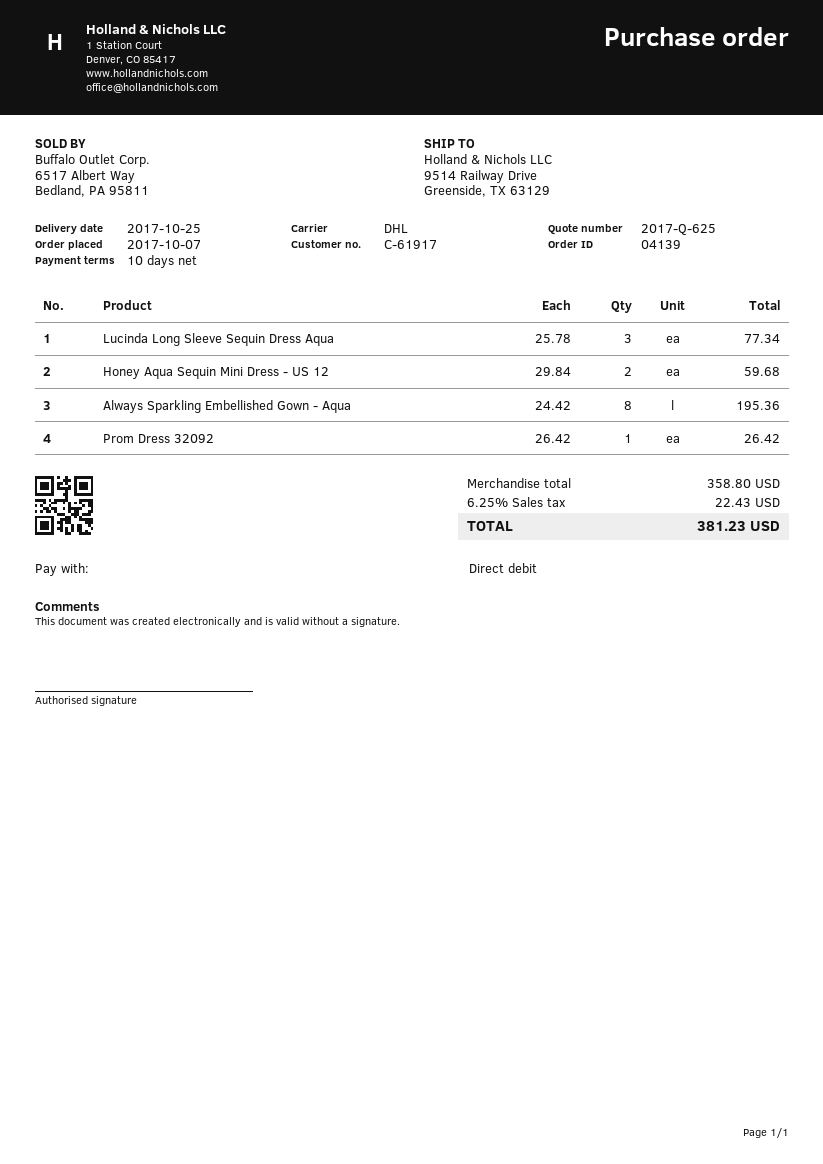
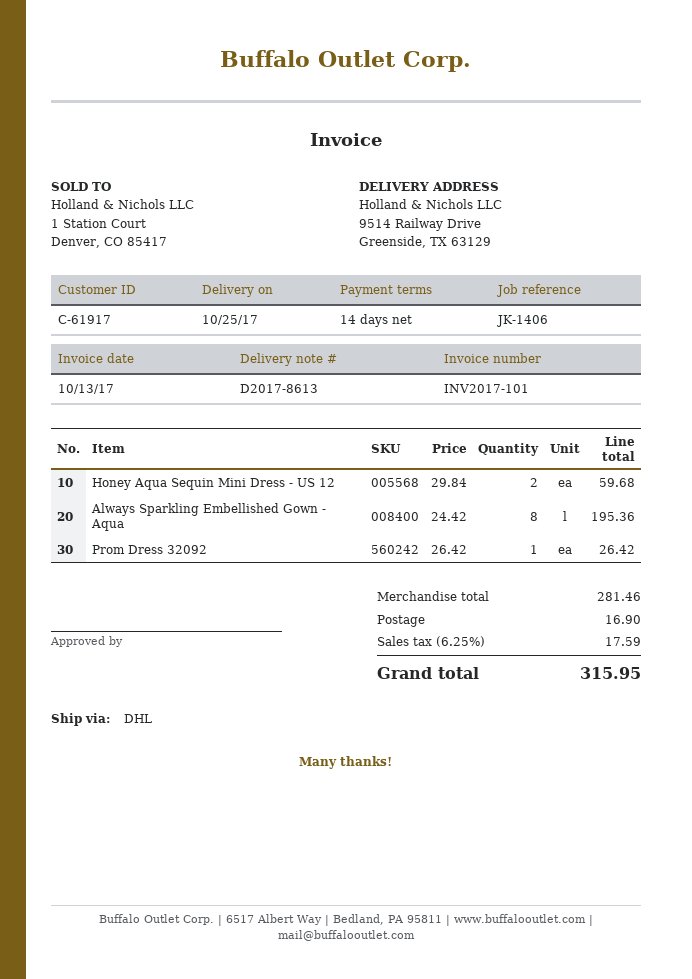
payment terms: 10 days -> 14 days
Lucinda Long Sleeve Sequin Dress Aqua: 3 x 25.78 = 77.34 -> none
subtotal: 358.80 -> 281.46
shipping: none -> 16.90
tax: 6.25% = 22.43 -> 6.25% = 17.59
total: 381.23 -> 315.95

